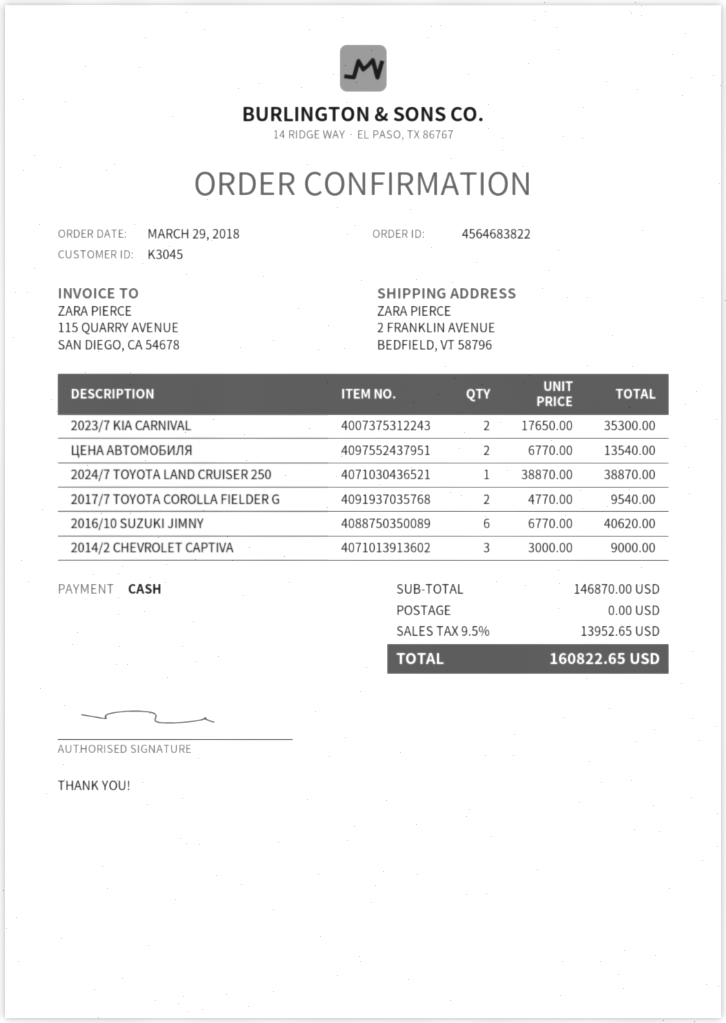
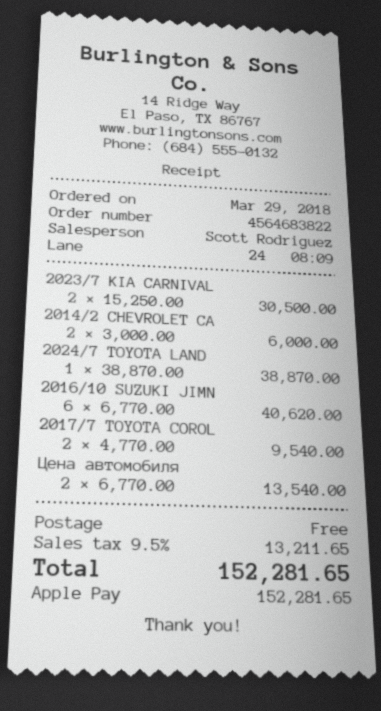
payment method: cash -> Apple Pay
2023/7 KIA CARNIVAL: 2 x 17650.00 = 35300.00 -> 2 x 15250.00 = 30500.00
2014/2 CHEVROLET CAPTIVA: 3 x 3000.00 = 9000.00 -> 2 x 3000.00 = 6000.00
tax: 9.5% = 13952.65 -> 9.5% = 13211.65
total: 160822.65 -> 152281.65

